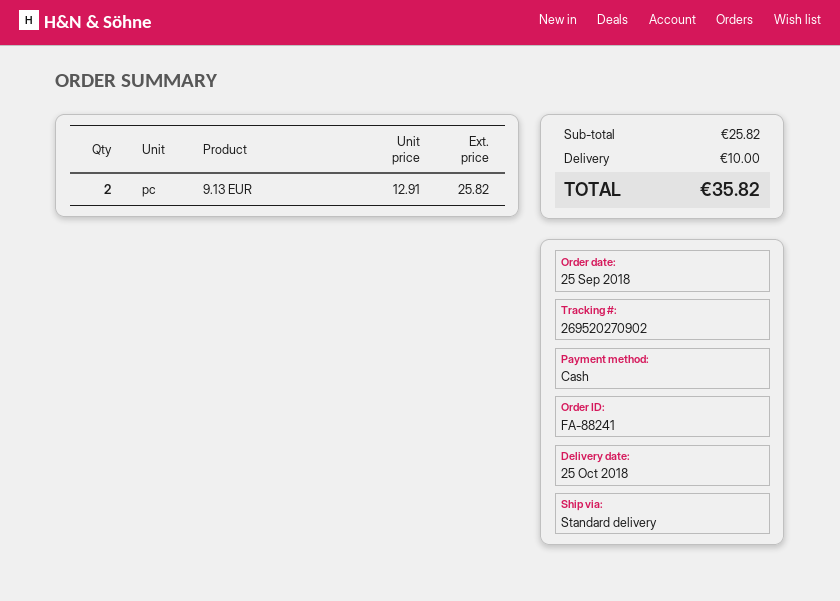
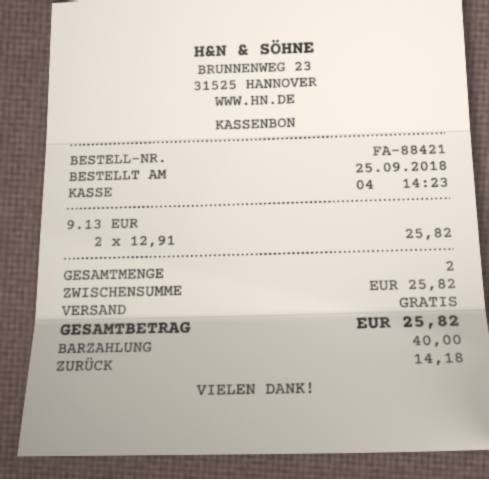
order number: FA-88241 -> FA-88421
shipping: 10.00 -> 0.00
total: 35.82 -> 25.82

